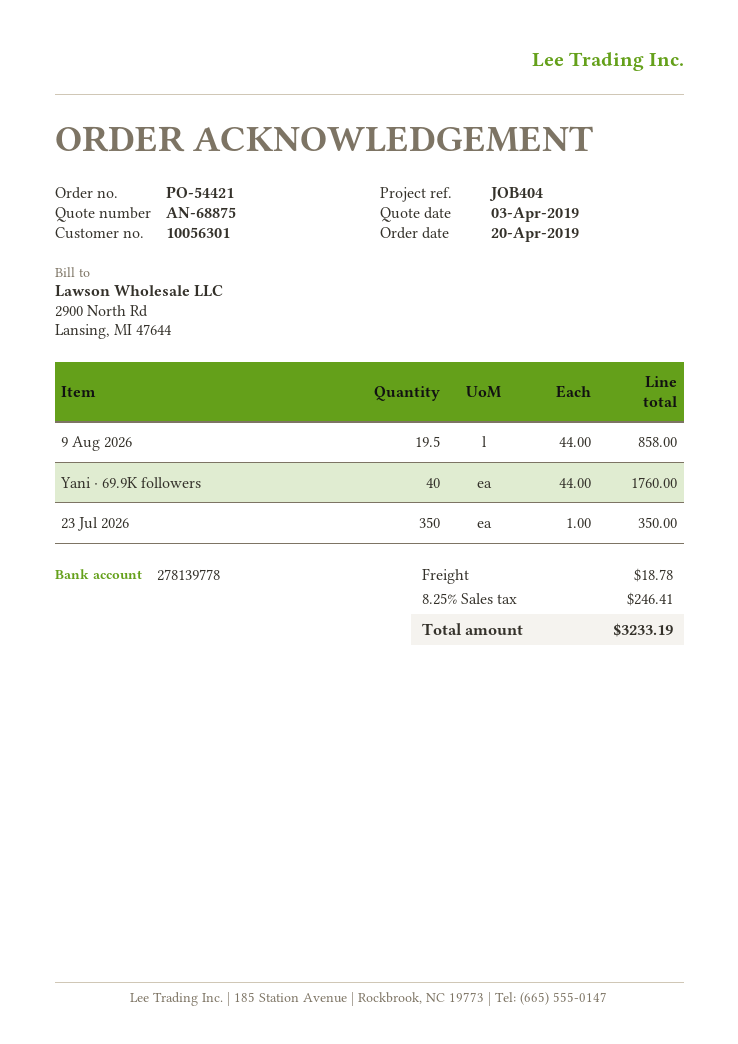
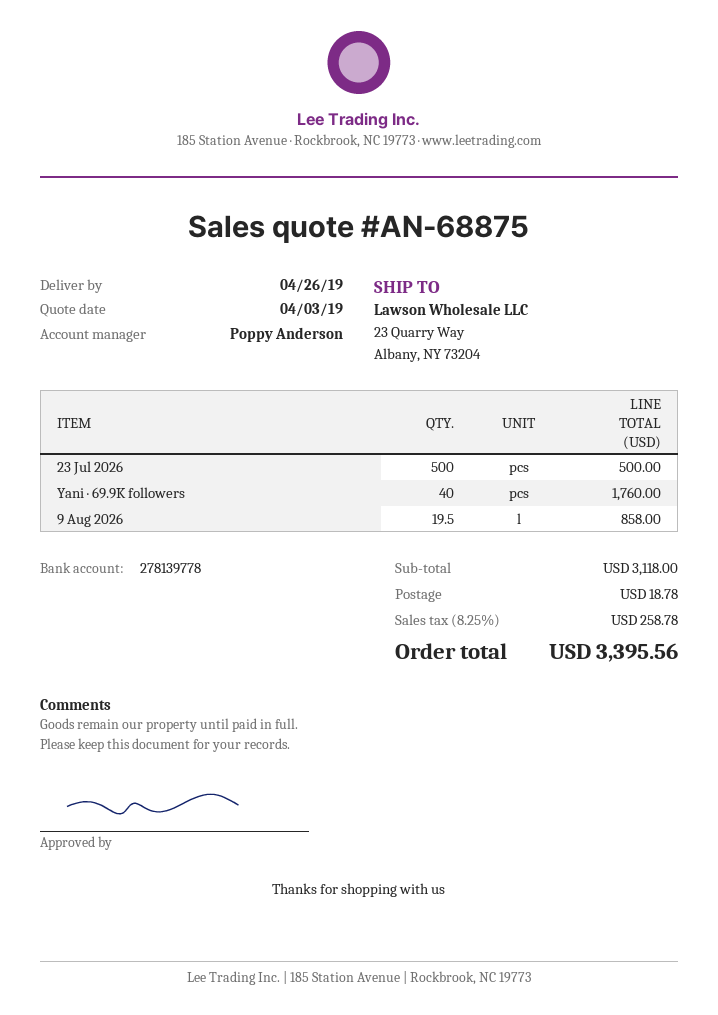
23 Jul 2026: 350 for 350.00 -> 500 for 500.00
tax: 8.25% = 246.41 -> 8.25% = 258.78
total: 3233.19 -> 3395.56

